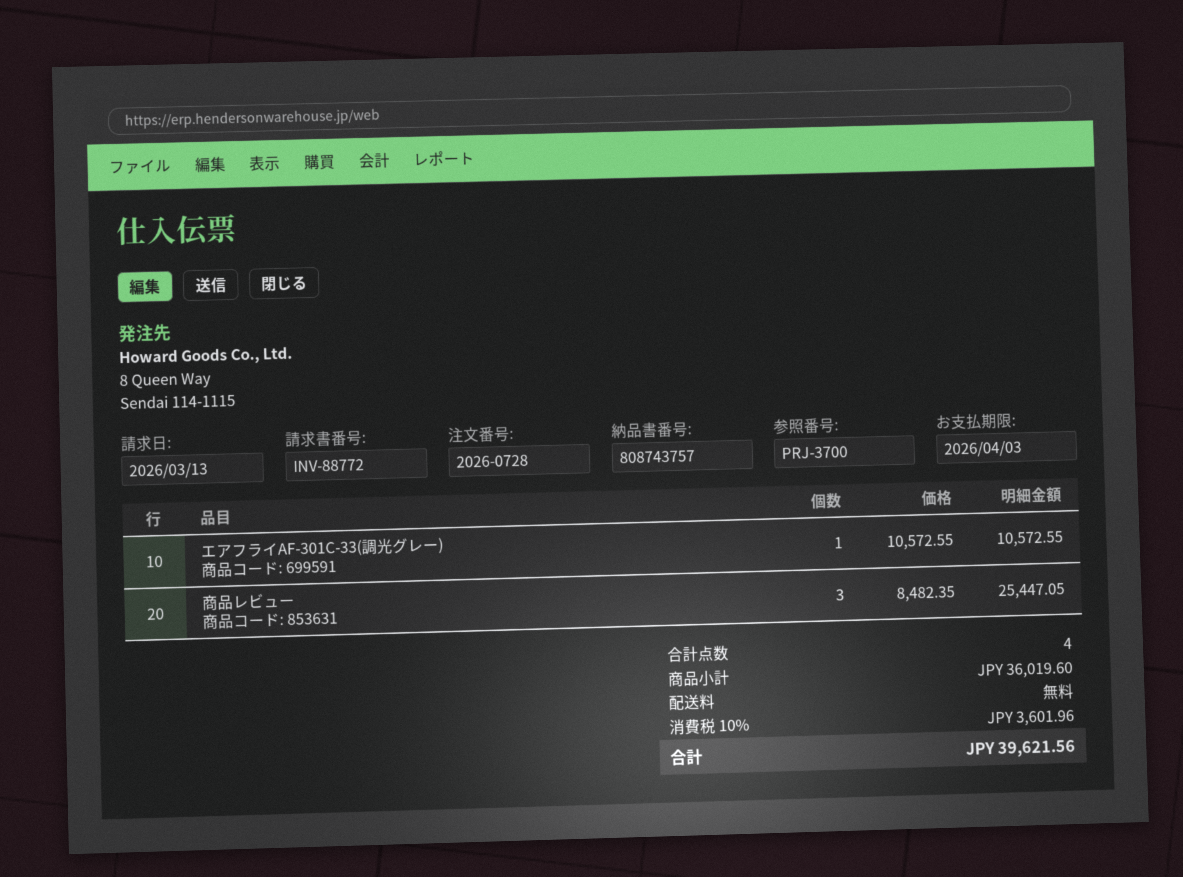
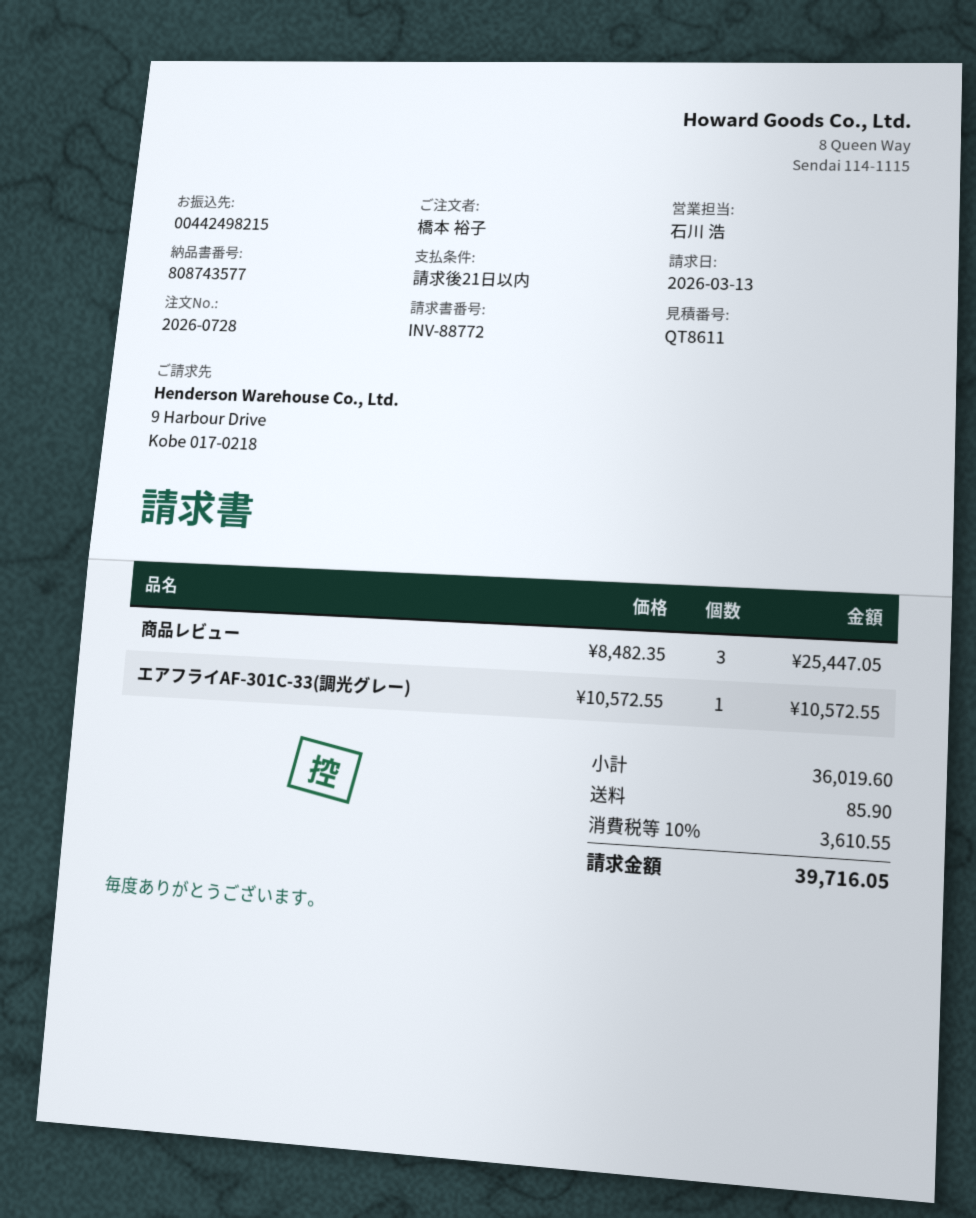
delivery note number: 808743757 -> 808743577
shipping: 0.00 -> 85.90
tax: 10% = 3601.96 -> 10% = 3610.55
total: 39621.56 -> 39716.05

